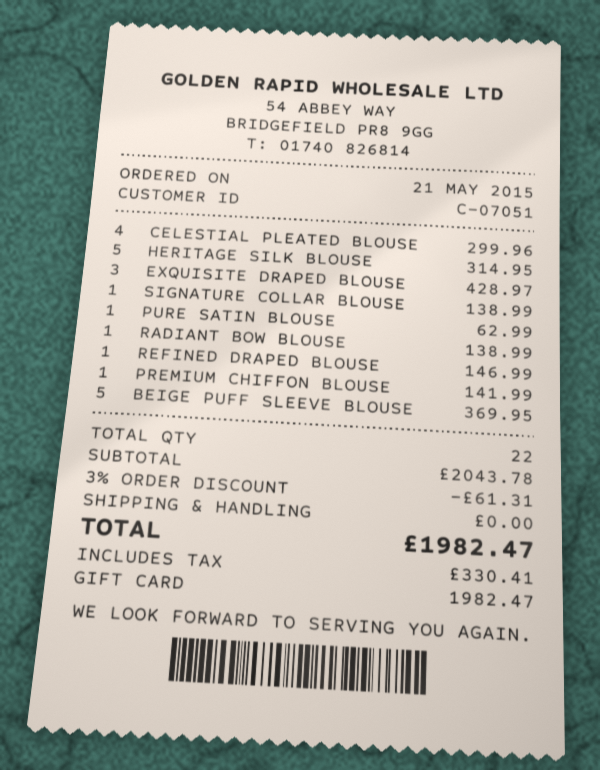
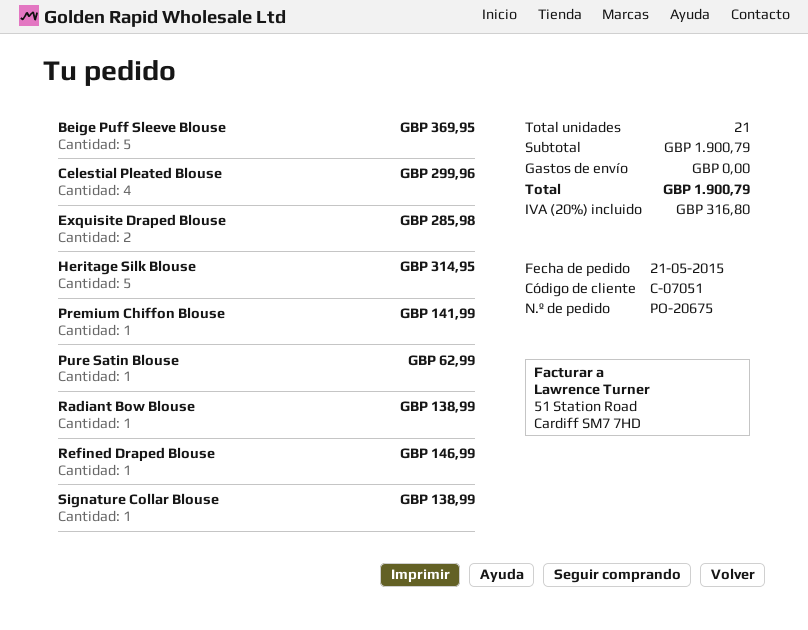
EXQUISITE DRAPED BLOUSE: 3 for 428.97 -> 2 for 285.98
total quantity: 22 -> 21
subtotal: 2043.78 -> 1900.79
discount: 3% = 61.31 -> none
tax: 330.41 -> 316.80
total: 1982.47 -> 1900.79

